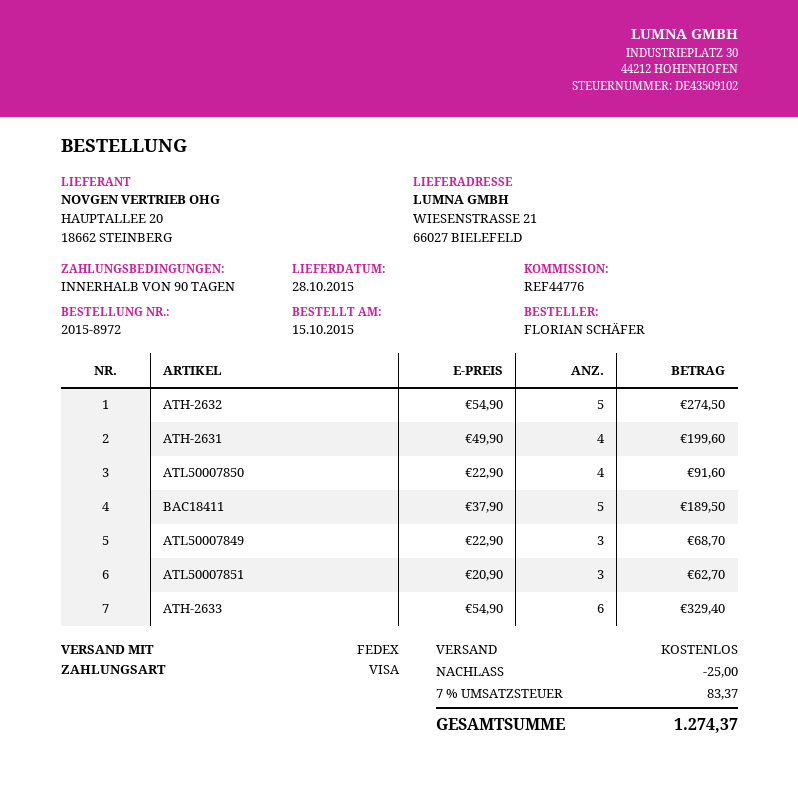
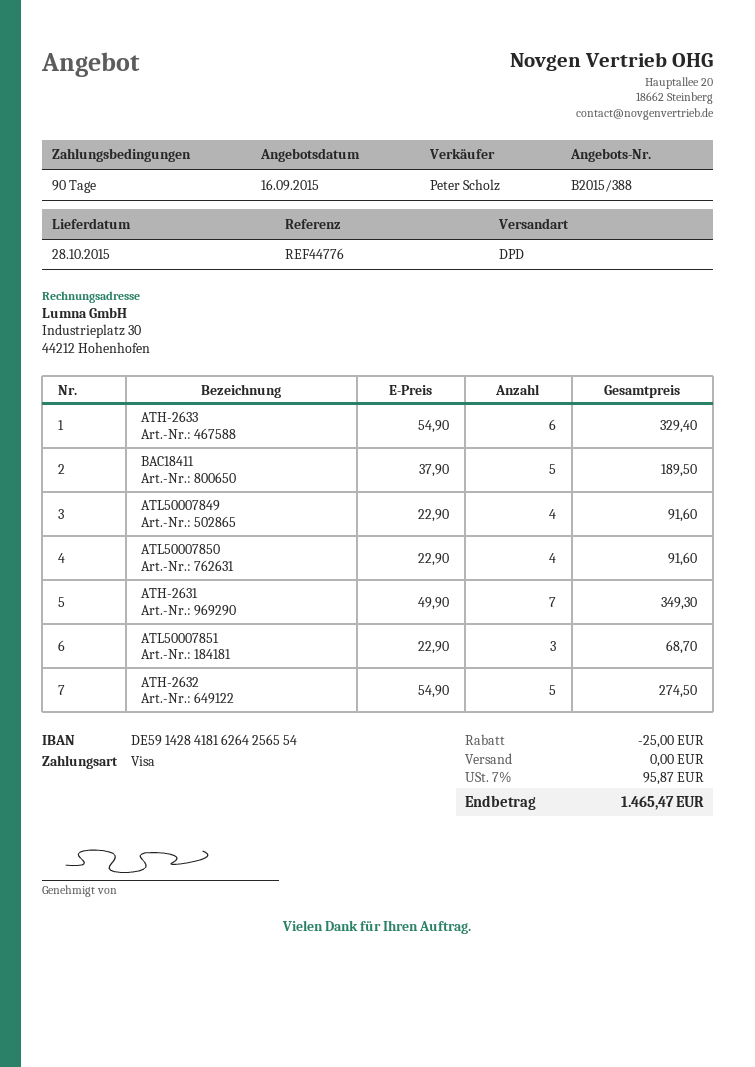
shipping method: FedEx -> DPD
ATH-2631: 4 x 49.90 = 199.60 -> 7 x 49.90 = 349.30
ATL50007849: 3 x 22.90 = 68.70 -> 4 x 22.90 = 91.60
ATL50007851: 3 x 20.90 = 62.70 -> 3 x 22.90 = 68.70
tax: 7% = 83.37 -> 7% = 95.87
total: 1274.37 -> 1465.47

